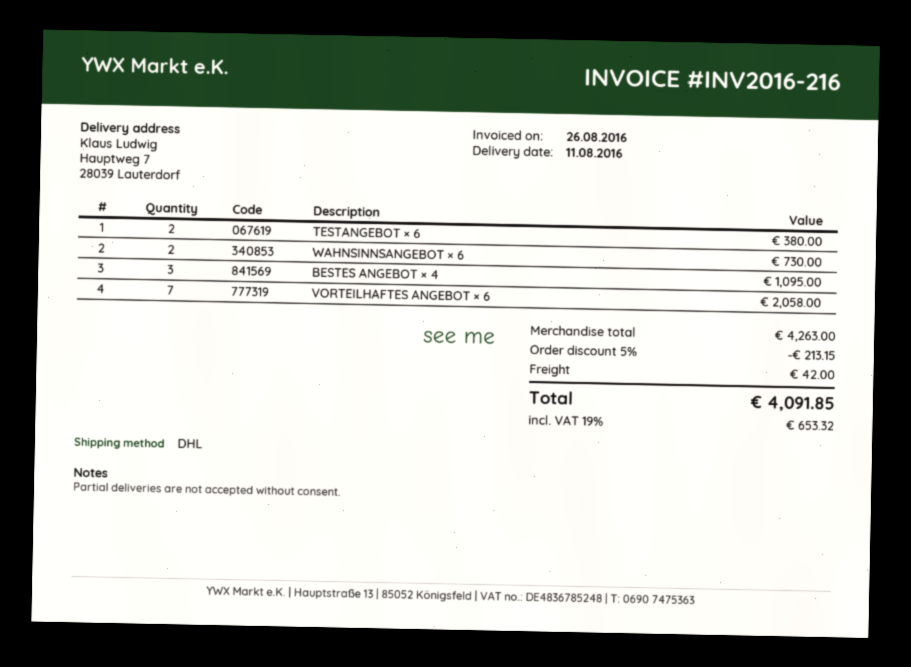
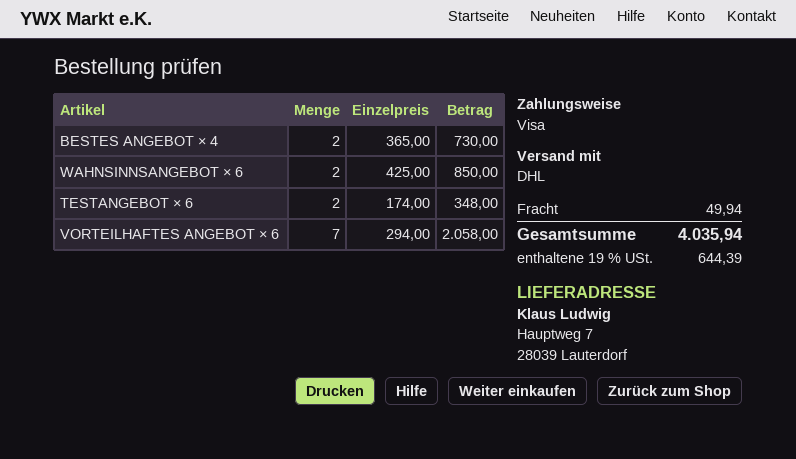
TESTANGEBOT × 6: 2 for 380.00 -> 2 for 348.00
WAHNSINNSANGEBOT × 6: 2 for 730.00 -> 2 for 850.00
BESTES ANGEBOT × 4: 3 for 1095.00 -> 2 for 730.00
discount: 5% = 213.15 -> none
shipping: 42.00 -> 49.94
tax: 19% = 653.32 -> 19% = 644.39
total: 4091.85 -> 4035.94

